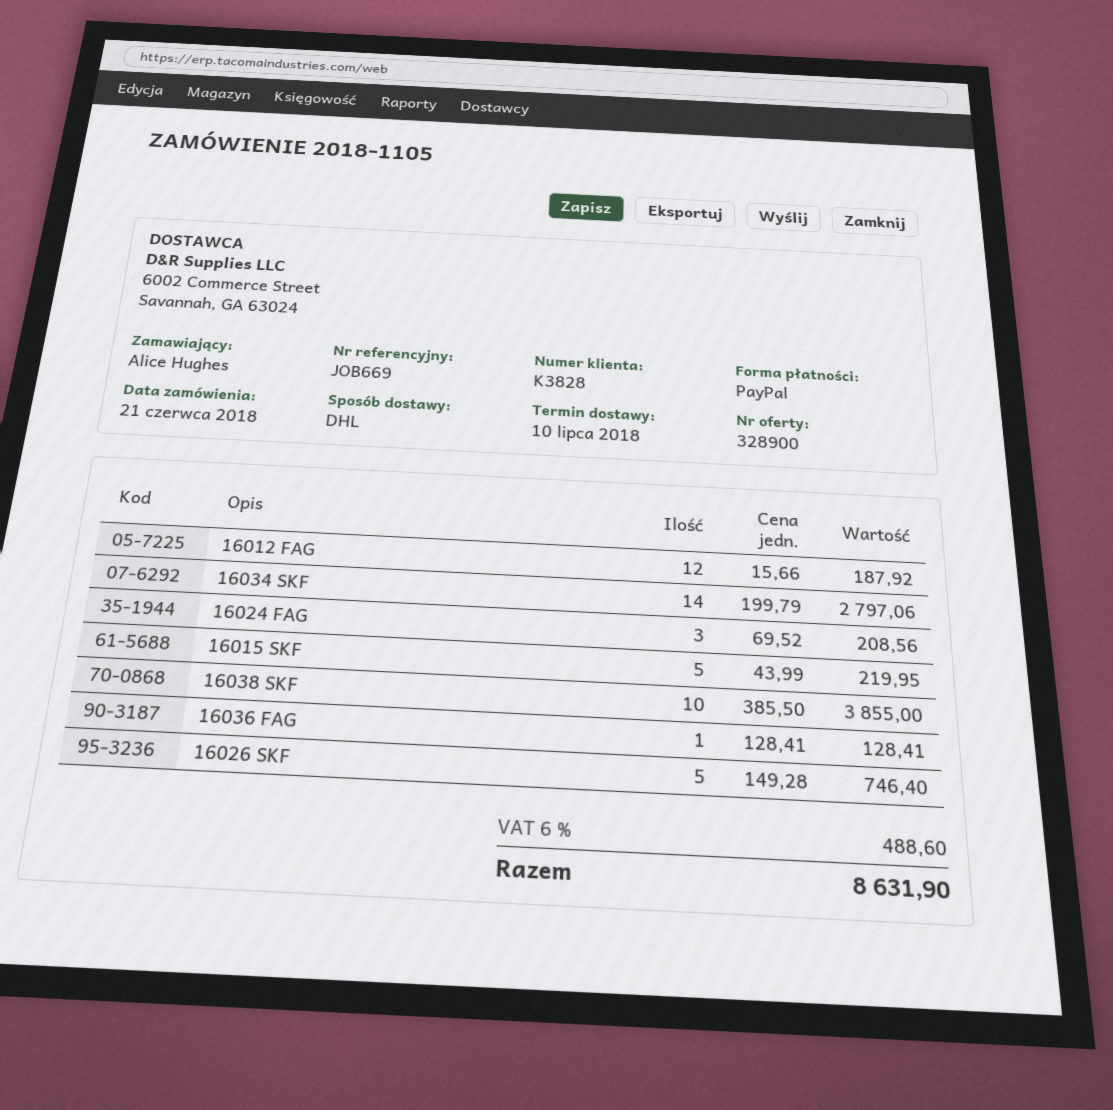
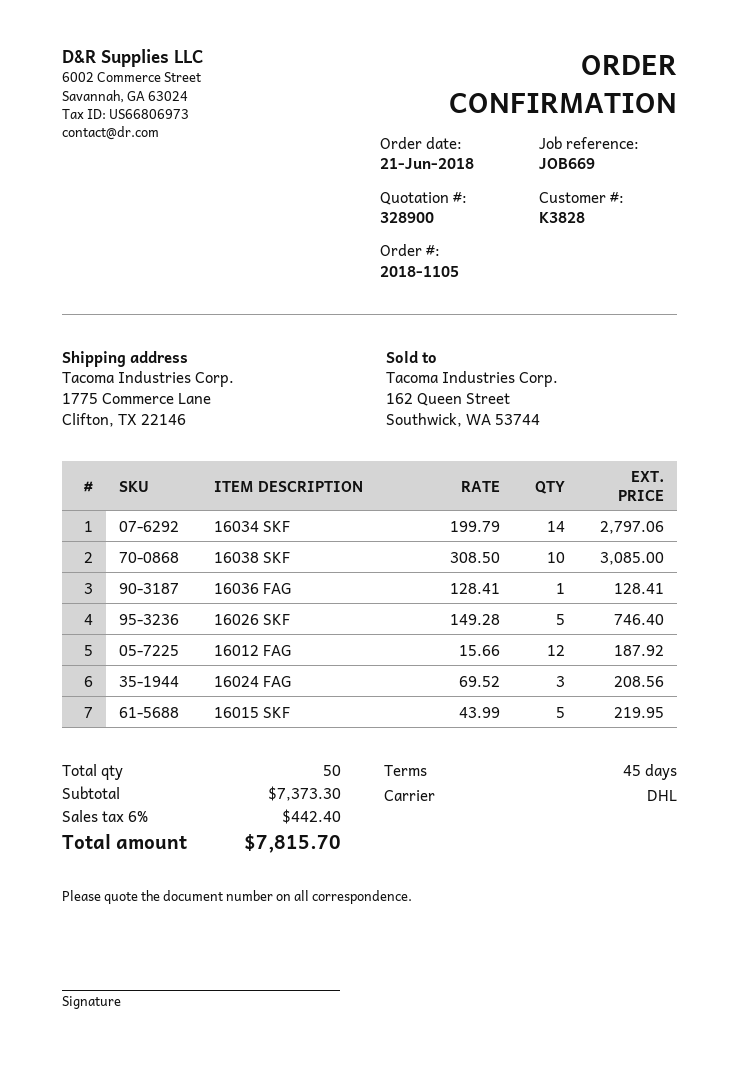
16038 SKF: 10 x 385.50 = 3855.00 -> 10 x 308.50 = 3085.00
tax: 6% = 488.60 -> 6% = 442.40
total: 8631.90 -> 7815.70

